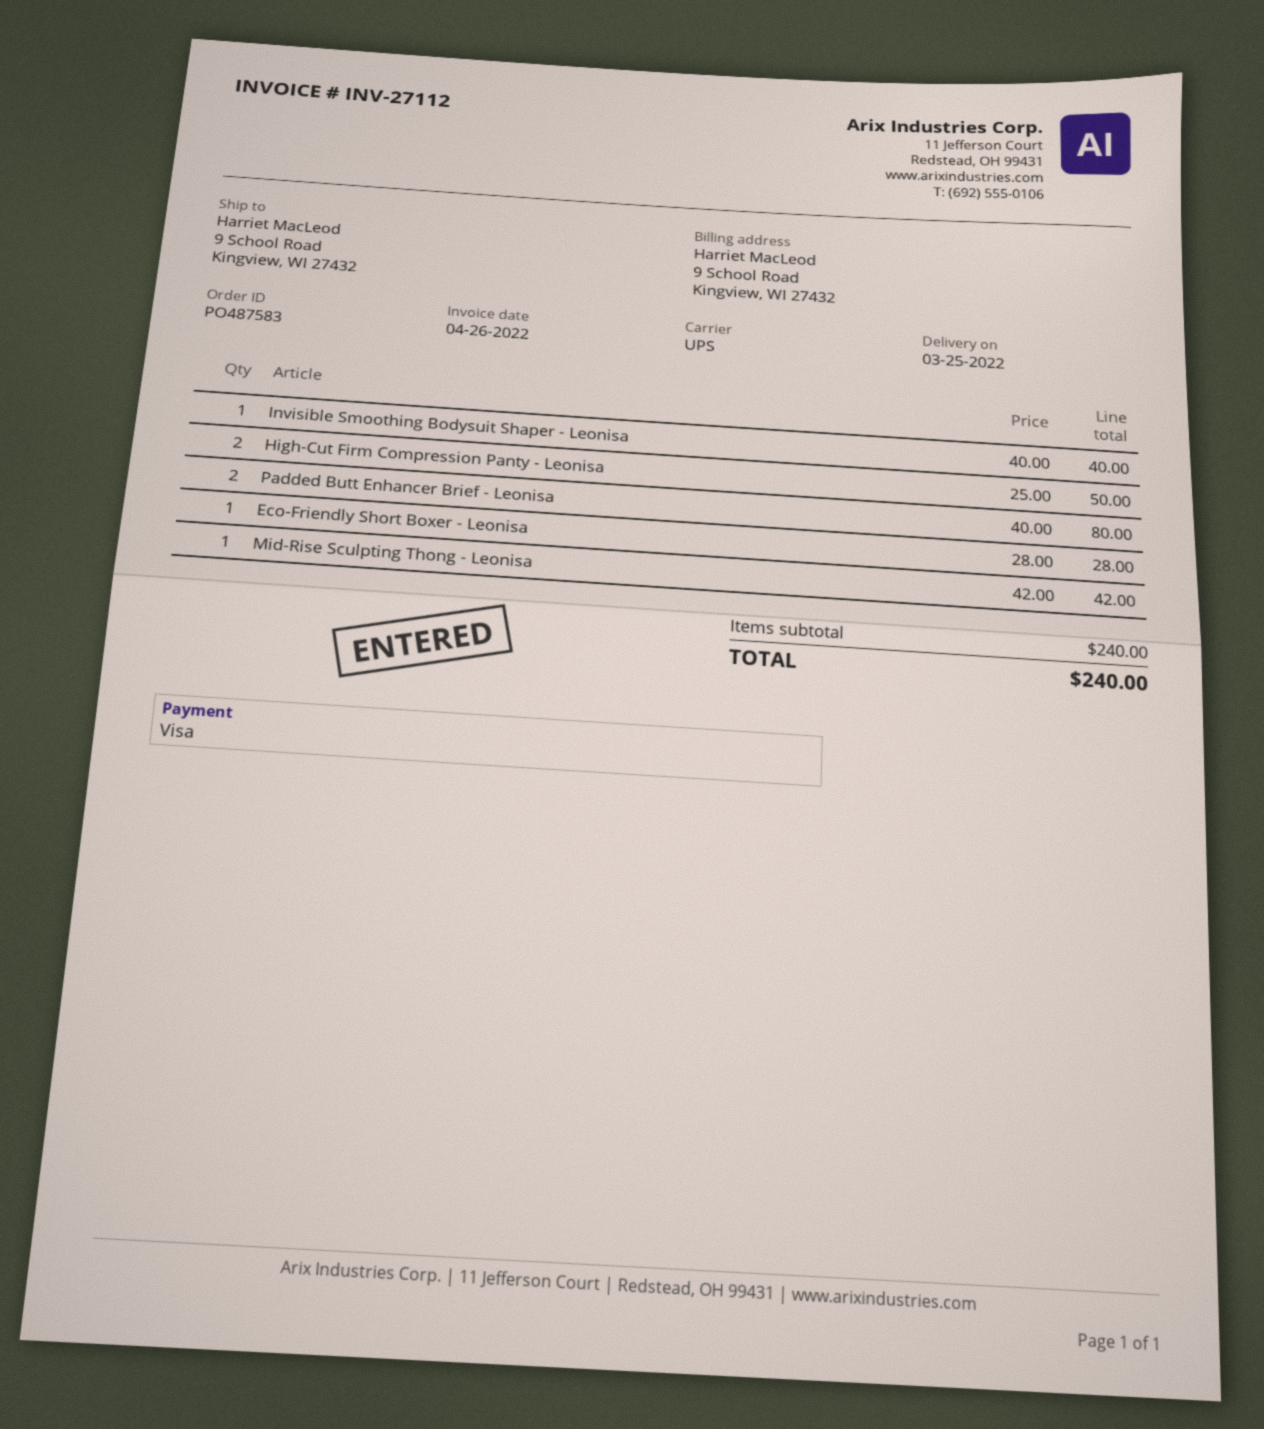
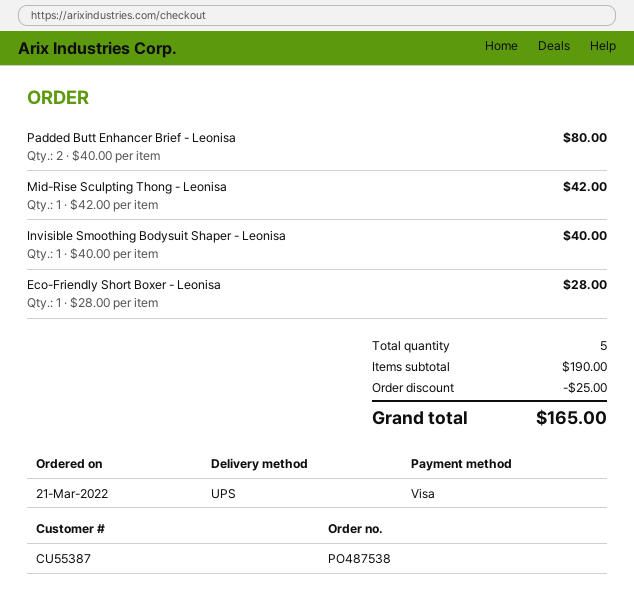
order number: PO487583 -> PO487538
High-Cut Firm Compression Panty - Leonisa: 2 x 25.00 = 50.00 -> none
subtotal: 240.00 -> 190.00
discount: none -> 25.00
total: 240.00 -> 165.00

